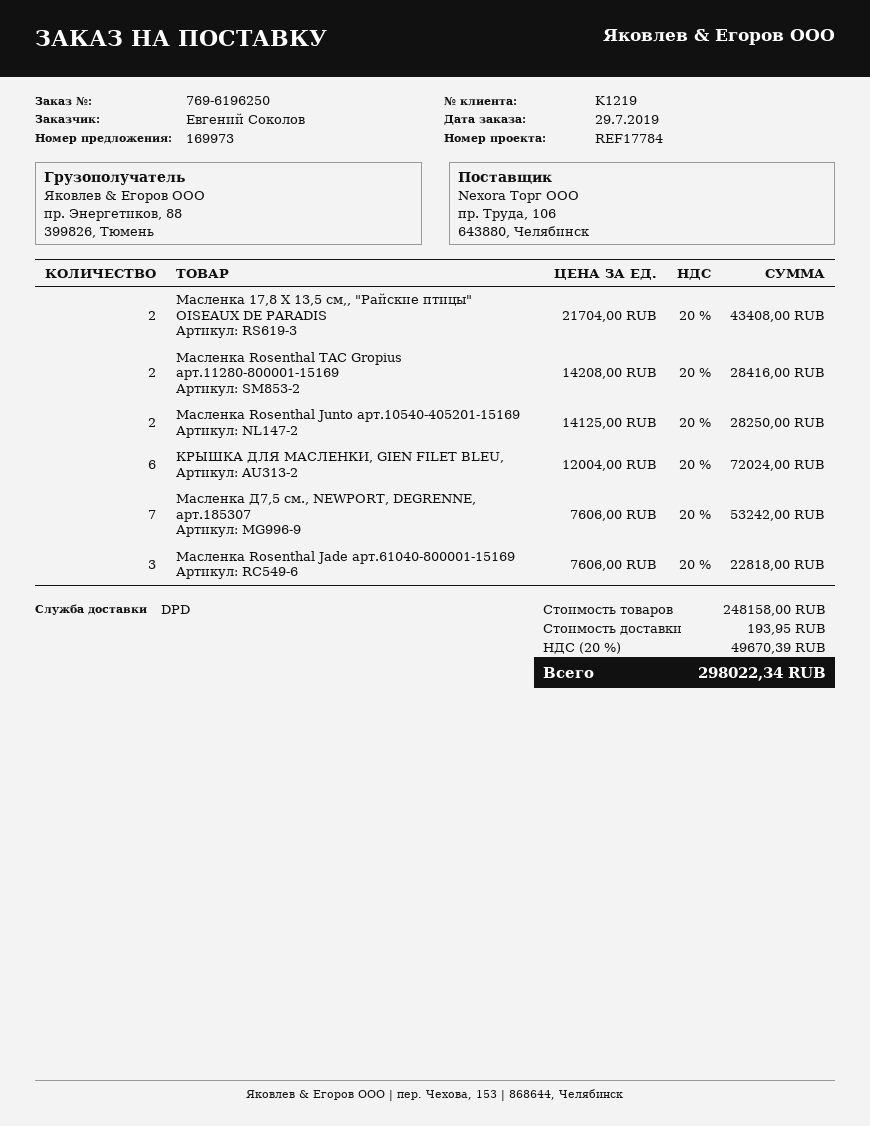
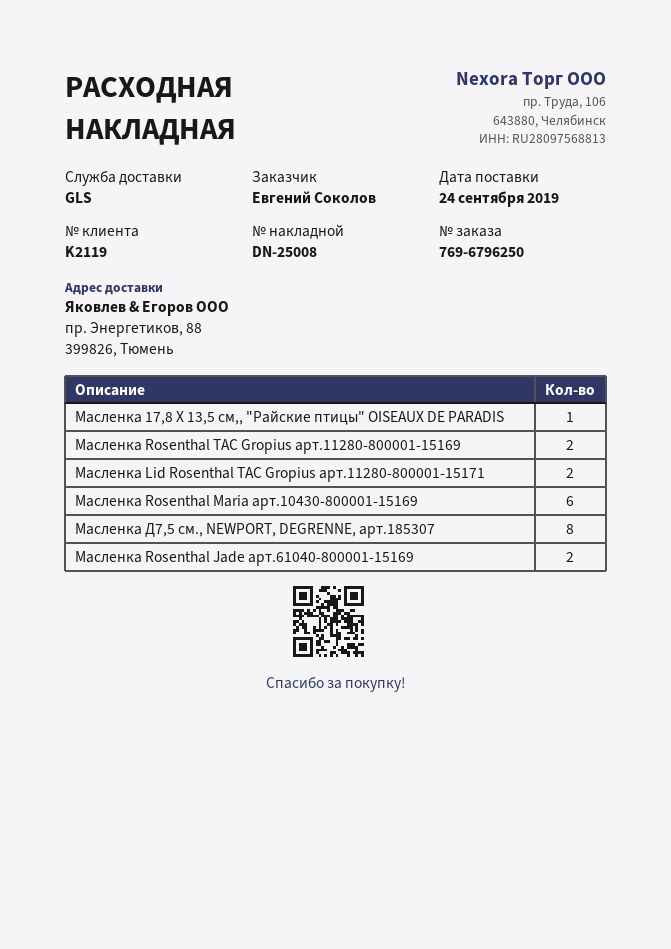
order number: 769-6196250 -> 769-6796250
customer number: K1219 -> K2119
shipping method: DPD -> GLS
Масленка 17,8 X 13,5 см,, "Райские птицы" OISEAUX DE PARADIS: 2 -> 1
Масленка Rosenthal Junto арт.10540-405201-15169: 2 -> none
КРЫШКА ДЛЯ МАСЛЕНКИ, GIEN FILET BLEU,: 6 -> none
Масленка Д7,5 см., NEWPORT, DEGRENNE, арт.185307: 7 -> 8
Масленка Rosenthal Jade арт.61040-800001-15169: 3 -> 2
Масленка Lid Rosenthal TAC Gropius арт.11280-800001-15171: none -> 2
Масленка Rosenthal Maria арт.10430-800001-15169: none -> 6

